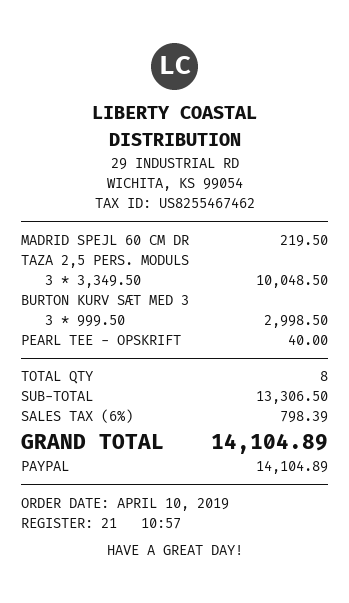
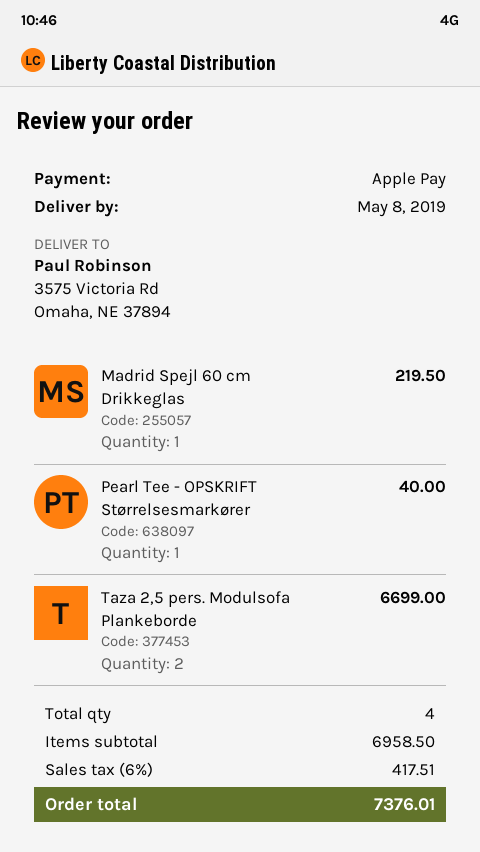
payment method: PayPal -> Apple Pay
TAZA 2,5 PERS. MODULS: 3 for 10048.50 -> 2 for 6699.00
BURTON KURV SÆT MED 3: 3 for 2998.50 -> none
total quantity: 8 -> 4
subtotal: 13306.50 -> 6958.50
tax: 6% = 798.39 -> 6% = 417.51
total: 14104.89 -> 7376.01

